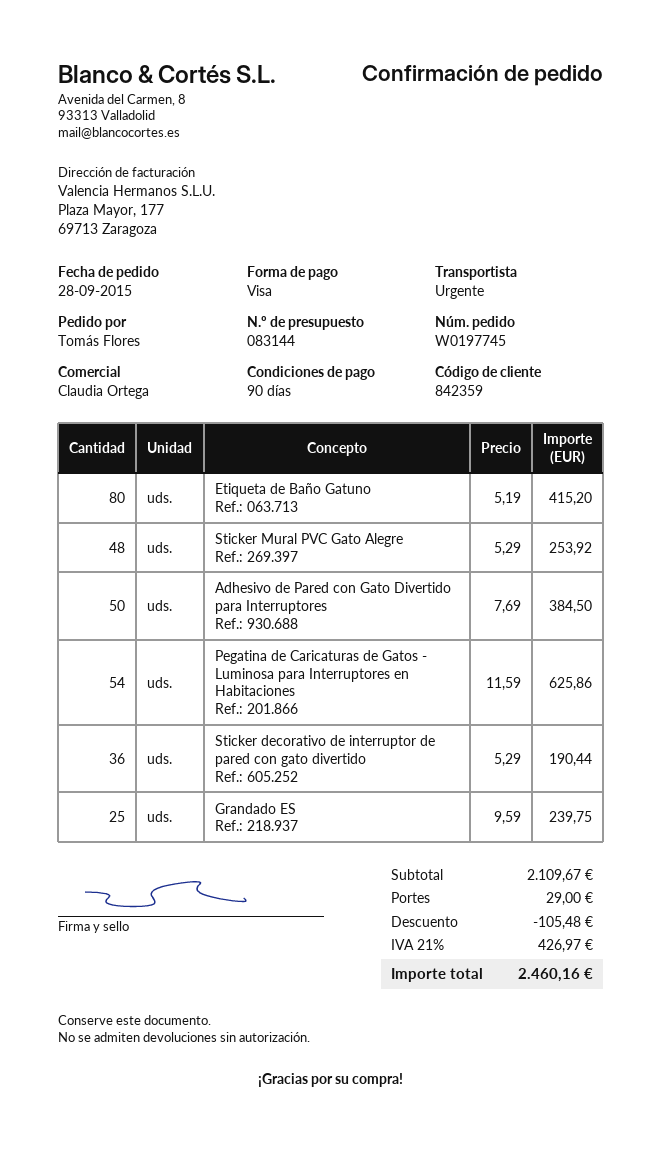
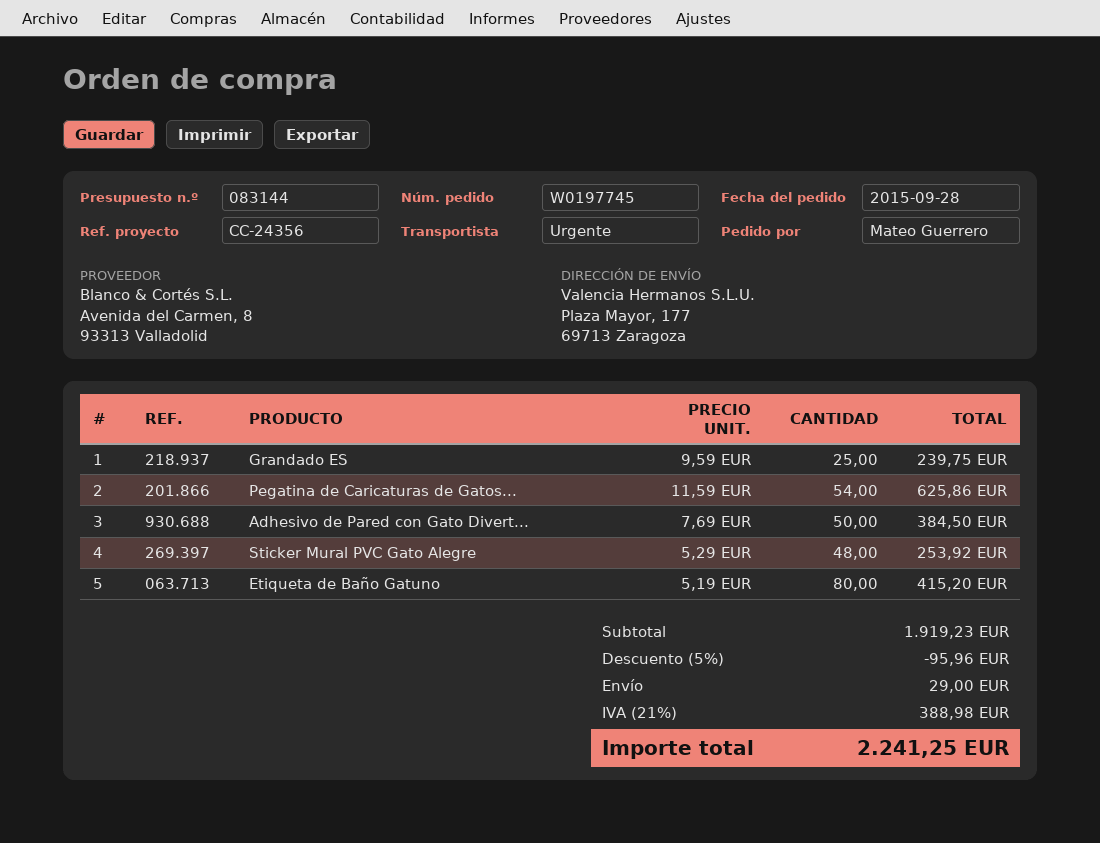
ordered by: Tomás Flores -> Mateo Guerrero
Sticker decorativo de interruptor de pared con gato divertido: 36 x 5.29 = 190.44 -> none
subtotal: 2109.67 -> 1919.23
discount: 105.48 -> 95.96
tax: 21% = 426.97 -> 21% = 388.98
total: 2460.16 -> 2241.25

